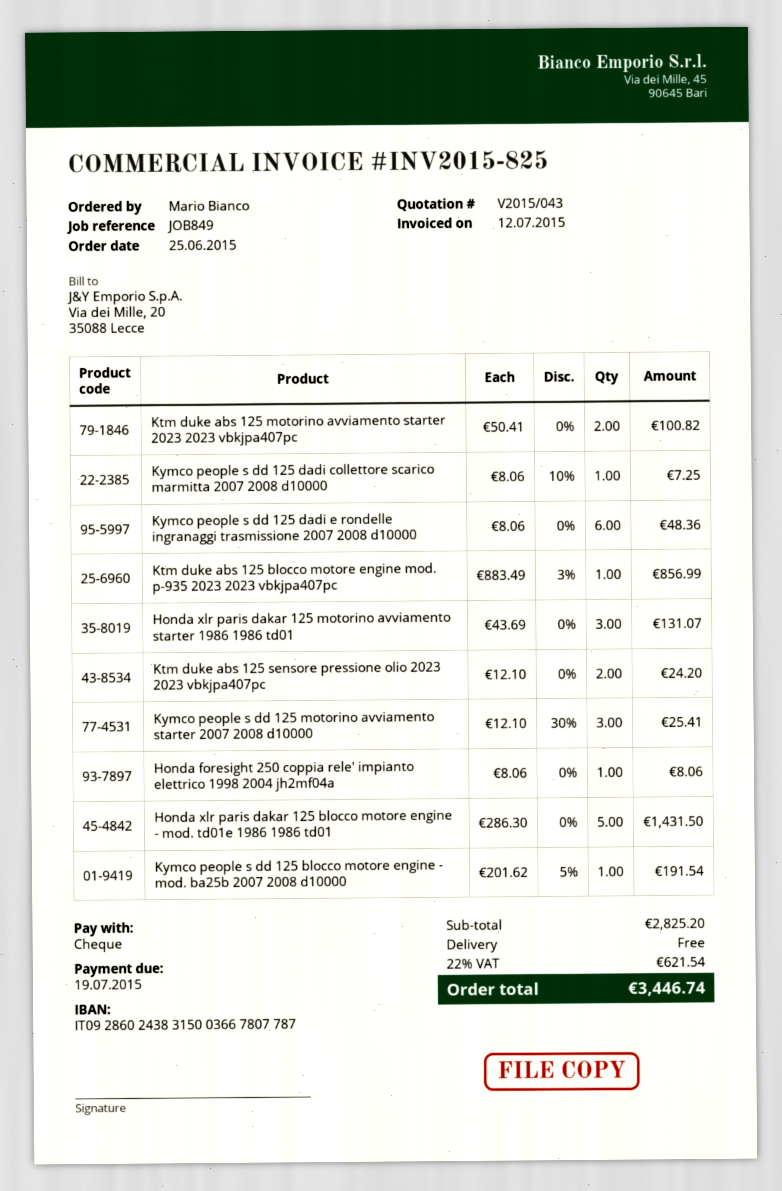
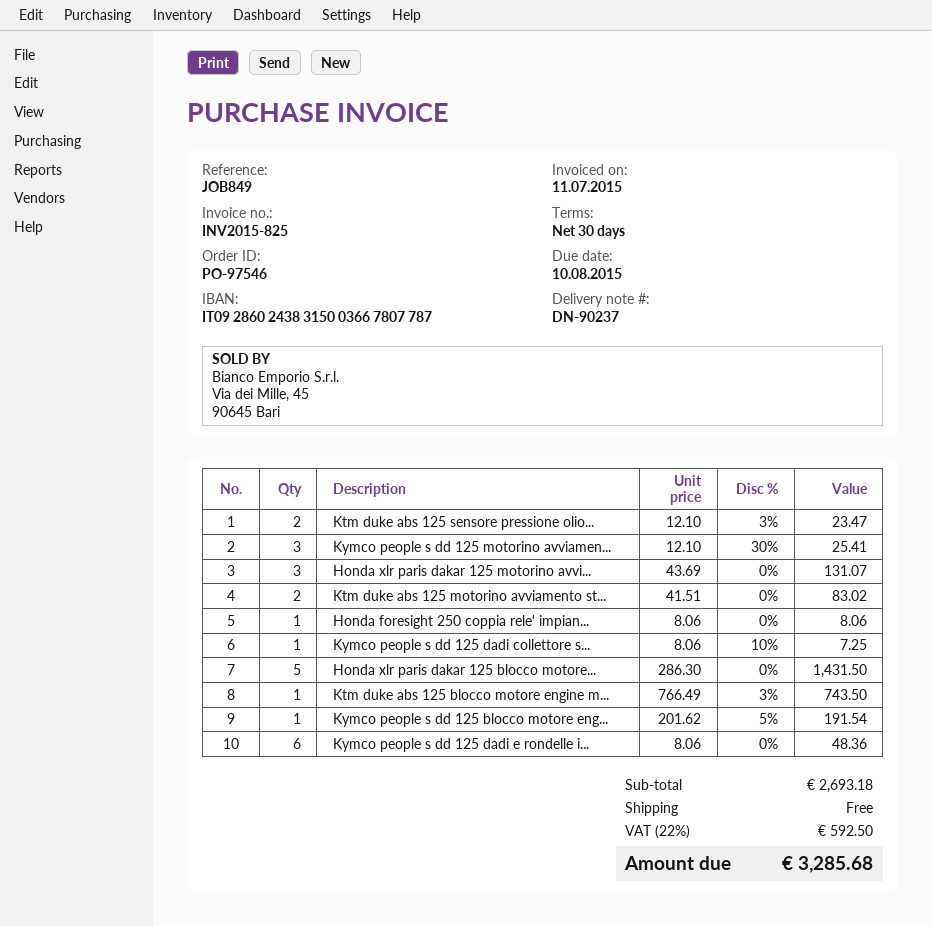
invoice date: 2015-07-12 -> 2015-07-11
due date: 2015-07-19 -> 2015-08-10
Ktm duke abs 125 motorino avviamento starter 2023 2023 vbkjpa407pc: 2 x 50.41 = 100.82 -> 2 x 41.51 = 83.02
Ktm duke abs 125 blocco motore engine mod. p-935 2023 2023 vbkjpa407pc: 1 x 883.49 - 3% = 856.99 -> 1 x 766.49 - 3% = 743.50
Ktm duke abs 125 sensore pressione olio 2023 2023 vbkjpa407pc: 2 x 12.10 = 24.20 -> 2 x 12.10 - 3% = 23.47
subtotal: 2825.20 -> 2693.18
tax: 22% = 621.54 -> 22% = 592.50
total: 3446.74 -> 3285.68

